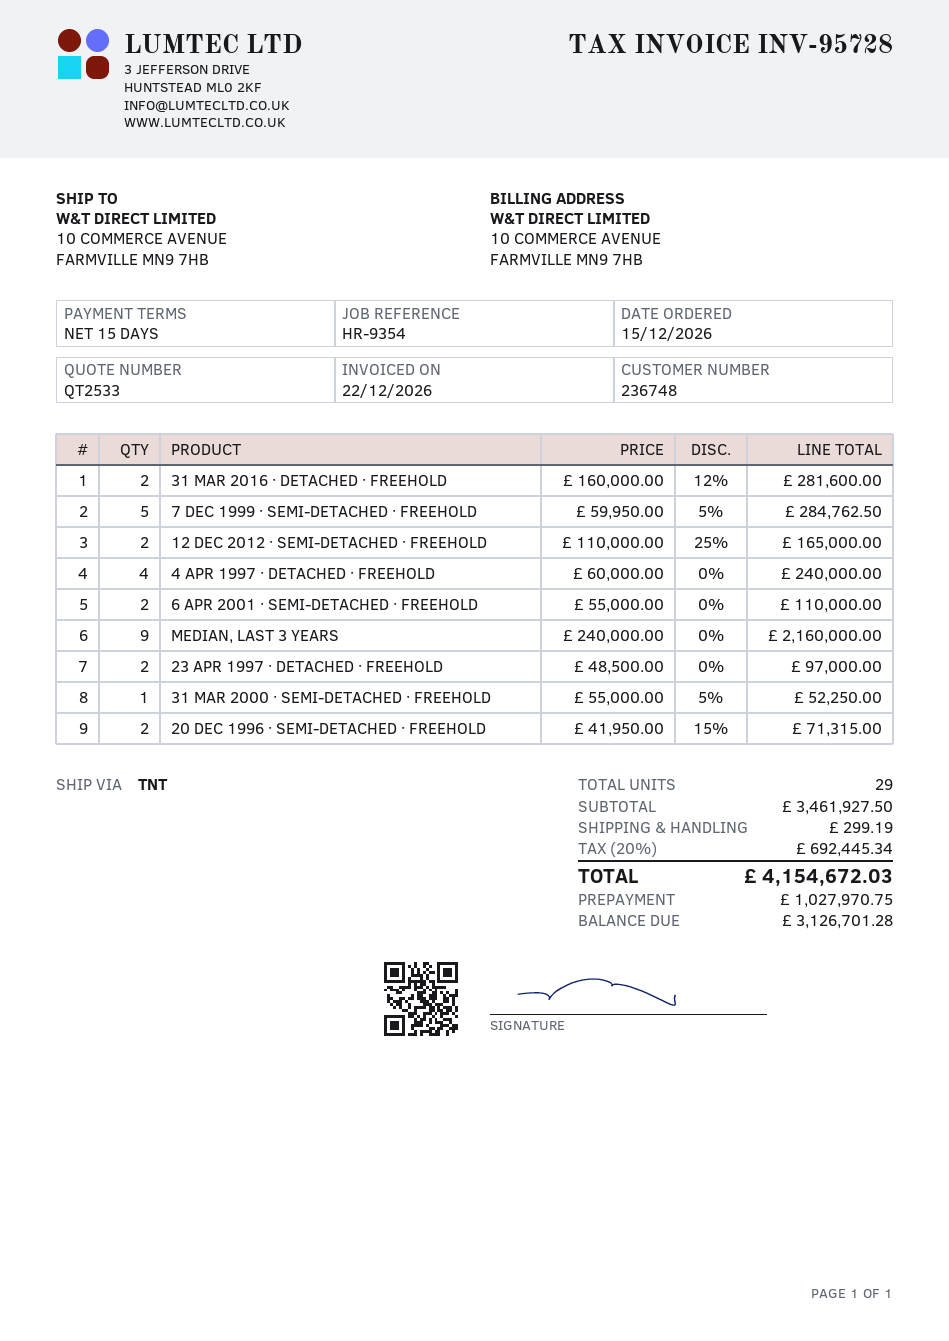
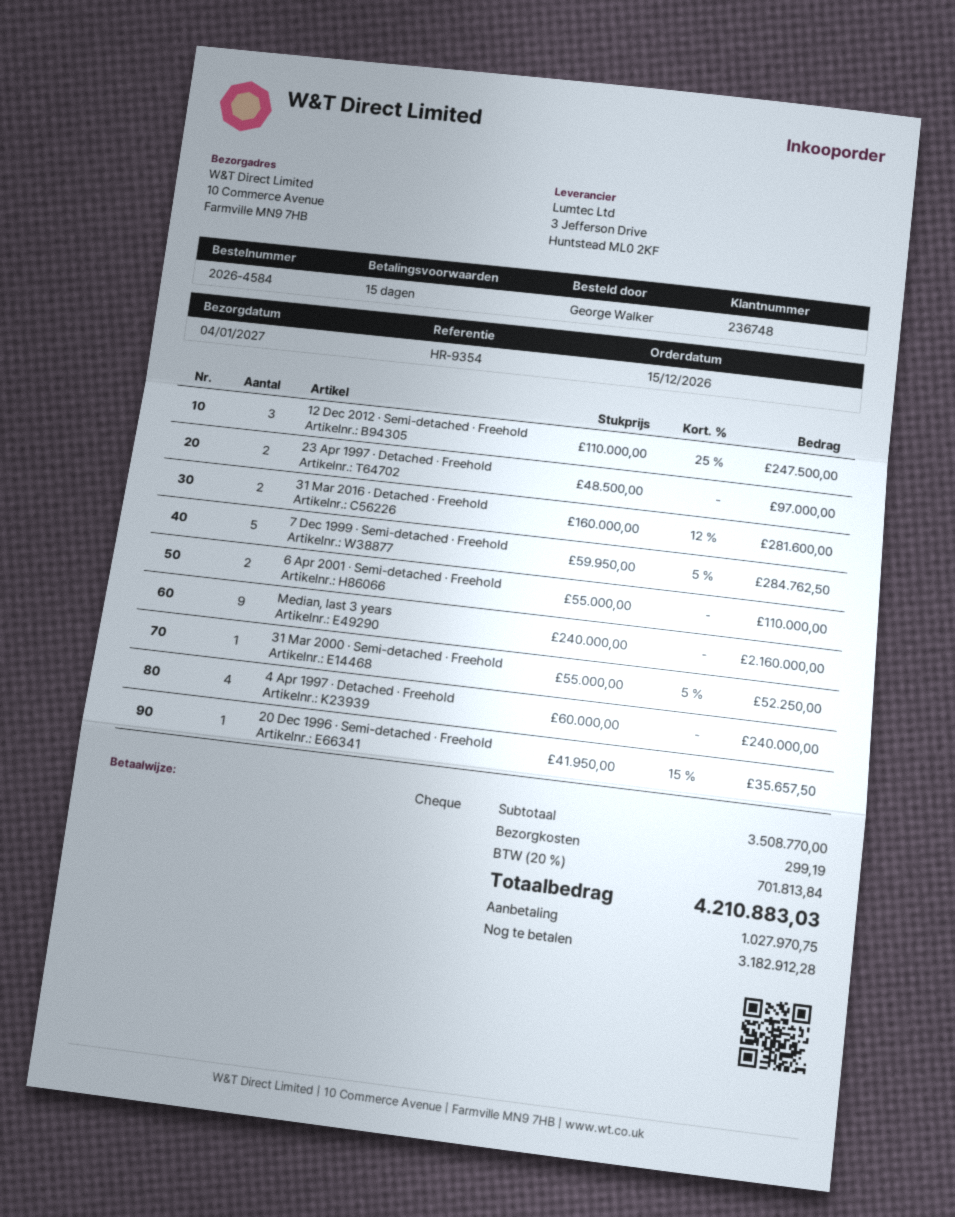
12 DEC 2012 · SEMI-DETACHED · FREEHOLD: 2 x 110000.00 - 25% = 165000.00 -> 3 x 110000.00 - 25% = 247500.00
20 DEC 1996 · SEMI-DETACHED · FREEHOLD: 2 x 41950.00 - 15% = 71315.00 -> 1 x 41950.00 - 15% = 35657.50
subtotal: 3461927.50 -> 3508770.00
tax: 20% = 692445.34 -> 20% = 701813.84
total: 4154672.03 -> 4210883.03
balance: 3126701.28 -> 3182912.28

